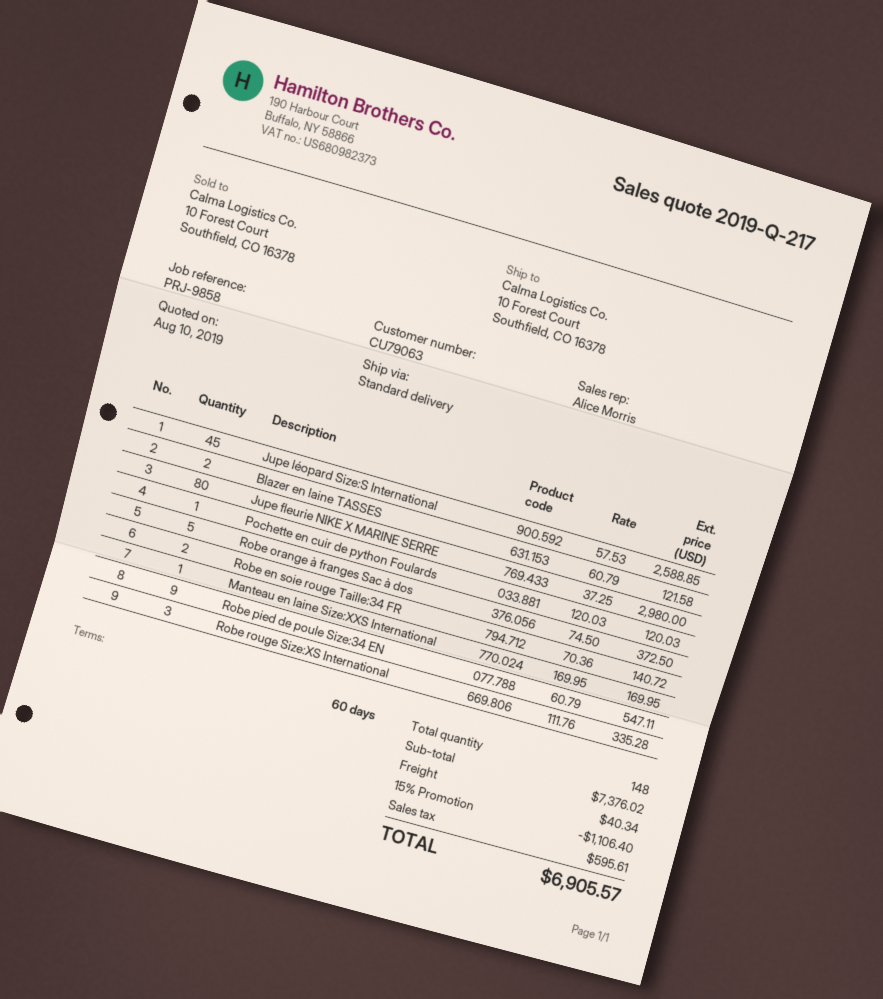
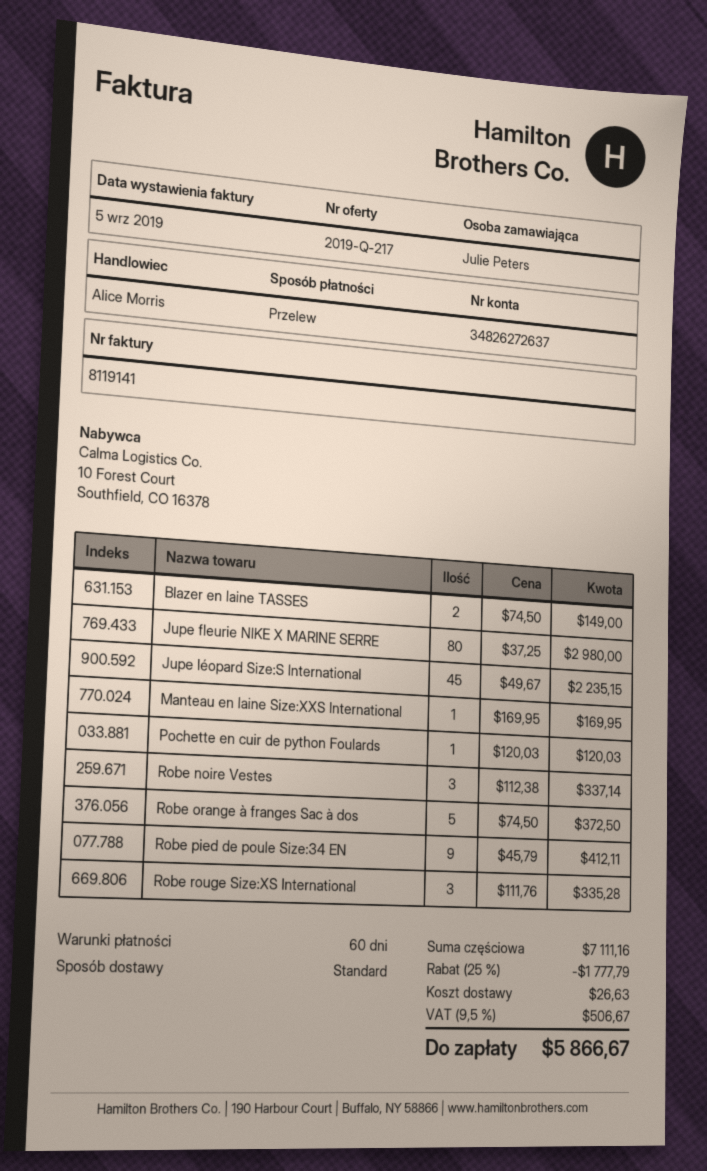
Jupe léopard Size:S International: 45 x 57.53 = 2588.85 -> 45 x 49.67 = 2235.15
Blazer en laine TASSES: 2 x 60.79 = 121.58 -> 2 x 74.50 = 149.00
Robe en soie rouge Taille:34 FR: 2 x 70.36 = 140.72 -> none
Robe pied de poule Size:34 EN: 9 x 60.79 = 547.11 -> 9 x 45.79 = 412.11
Robe noire Vestes: none -> 3 x 112.38 = 337.14
subtotal: 7376.02 -> 7111.16
discount: 15% = 1106.40 -> 25% = 1777.79
shipping: 40.34 -> 26.63
tax: 595.61 -> 506.67
total: 6905.57 -> 5866.67

